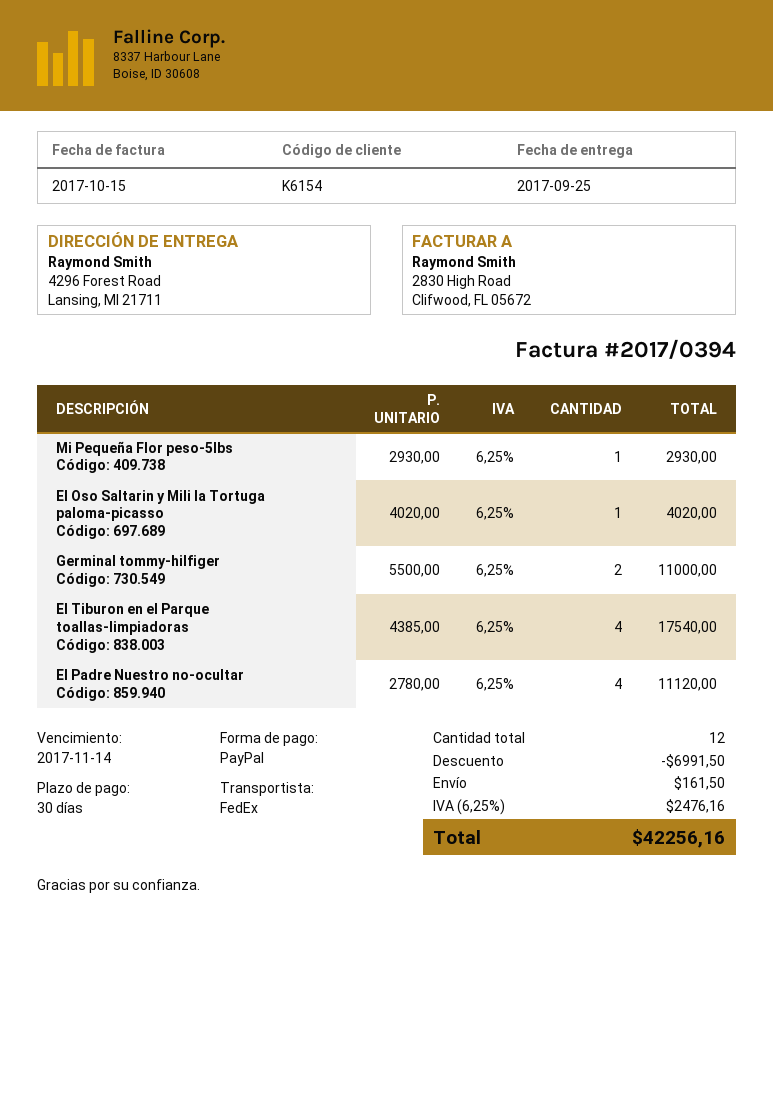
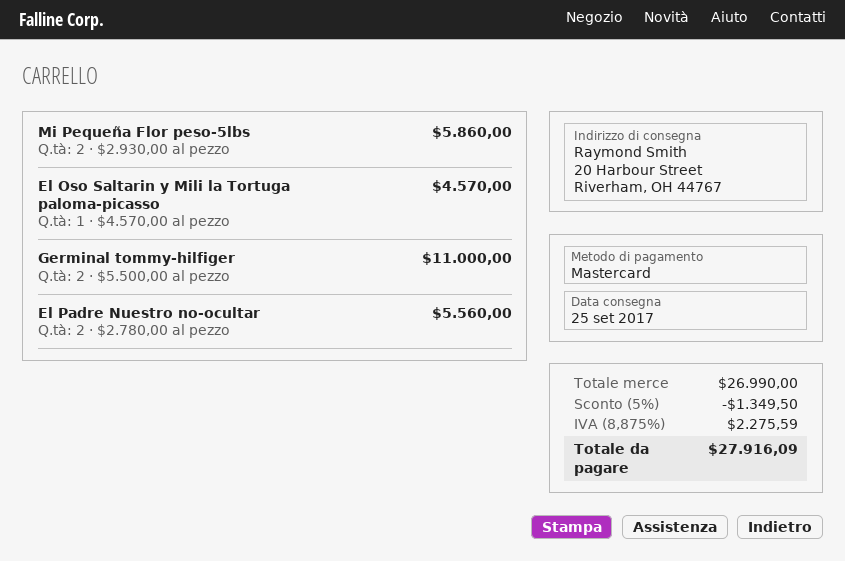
payment method: PayPal -> Mastercard
ship to: 4296 Forest Road, Lansing, MI 21711 -> 20 Harbour Street, Riverham, OH 44767
Mi Pequeña Flor peso-5lbs: 1 x 2930.00 = 2930.00 -> 2 x 2930.00 = 5860.00
El Oso Saltarin y Mili la Tortuga paloma-picasso: 1 x 4020.00 = 4020.00 -> 1 x 4570.00 = 4570.00
El Tiburon en el Parque toallas-limpiadoras: 4 x 4385.00 = 17540.00 -> none
El Padre Nuestro no-ocultar: 4 x 2780.00 = 11120.00 -> 2 x 2780.00 = 5560.00
discount: 6991.50 -> 1349.50
shipping: 161.50 -> none
tax: 6.25% = 2476.16 -> 8.875% = 2275.59
total: 42256.16 -> 27916.09

